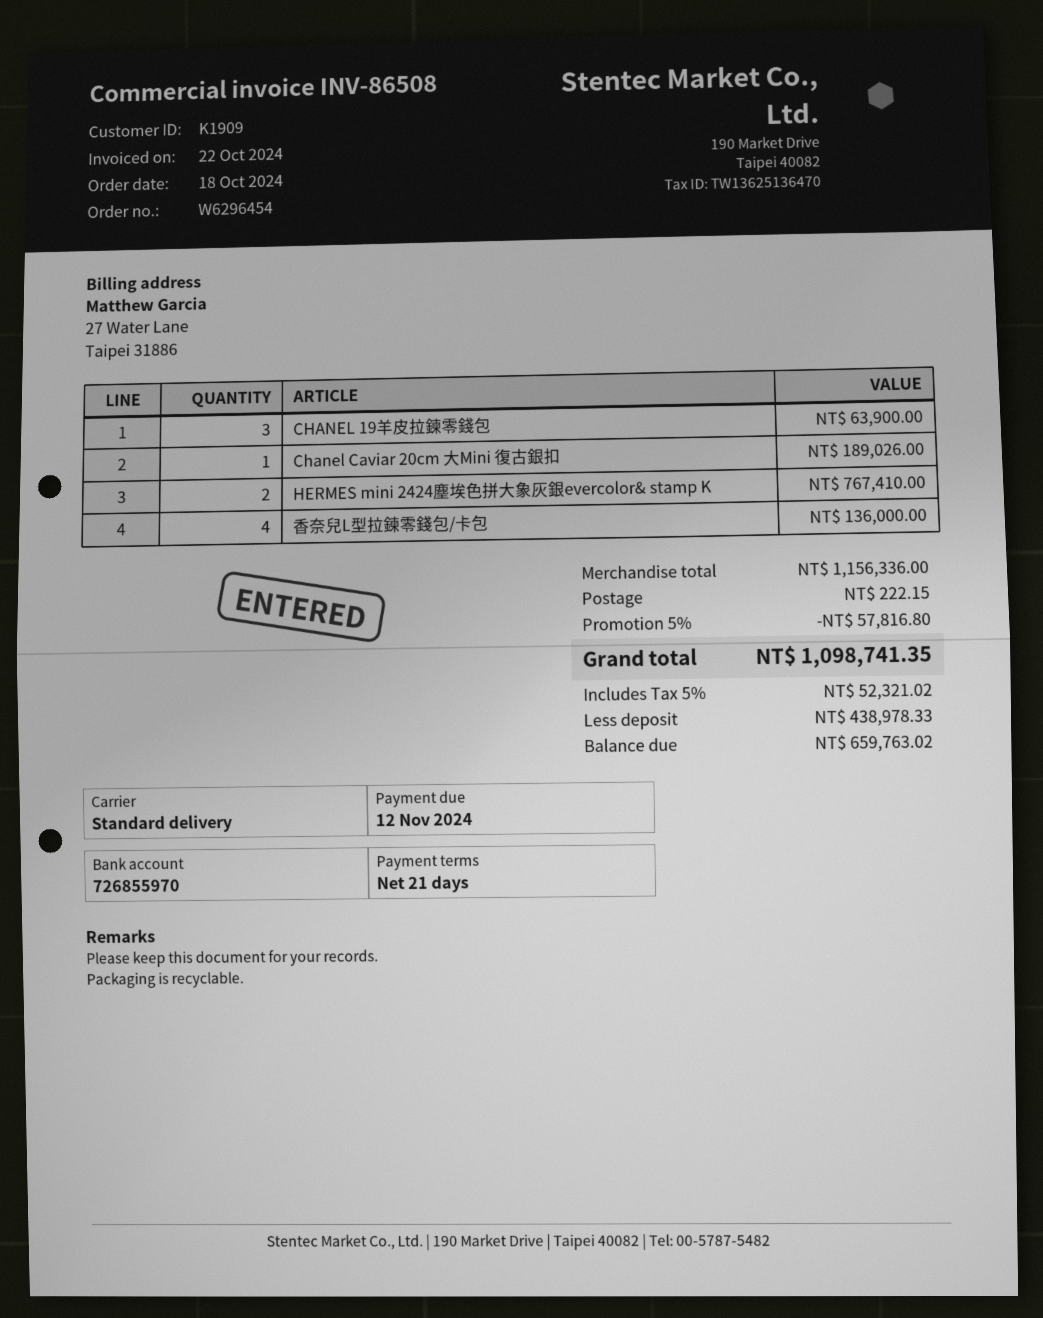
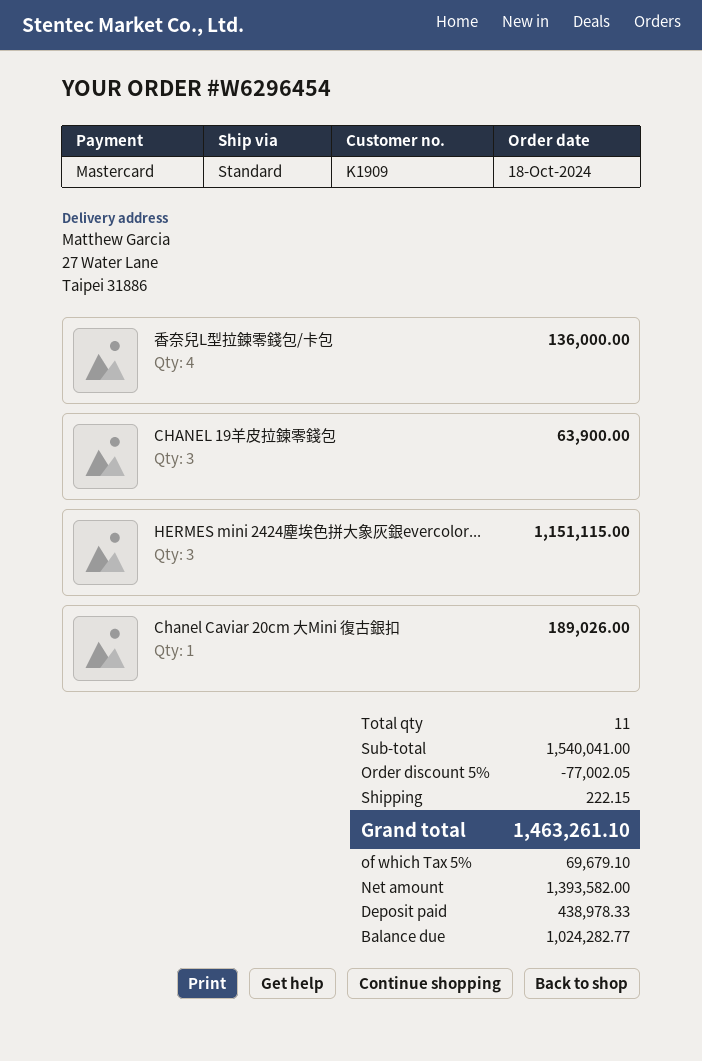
HERMES mini 2424塵埃色拼大象灰銀evercolor& stamp K: 2 for 767410.00 -> 3 for 1151115.00
subtotal: 1156336.00 -> 1540041.00
discount: 5% = 57816.80 -> 5% = 77002.05
tax: 5% = 52321.02 -> 5% = 69679.10
total: 1098741.35 -> 1463261.10
balance: 659763.02 -> 1024282.77

